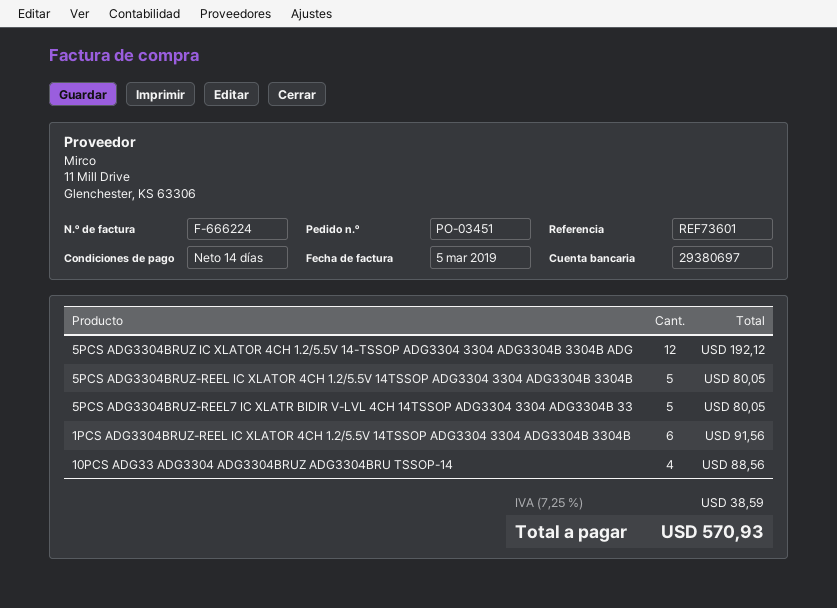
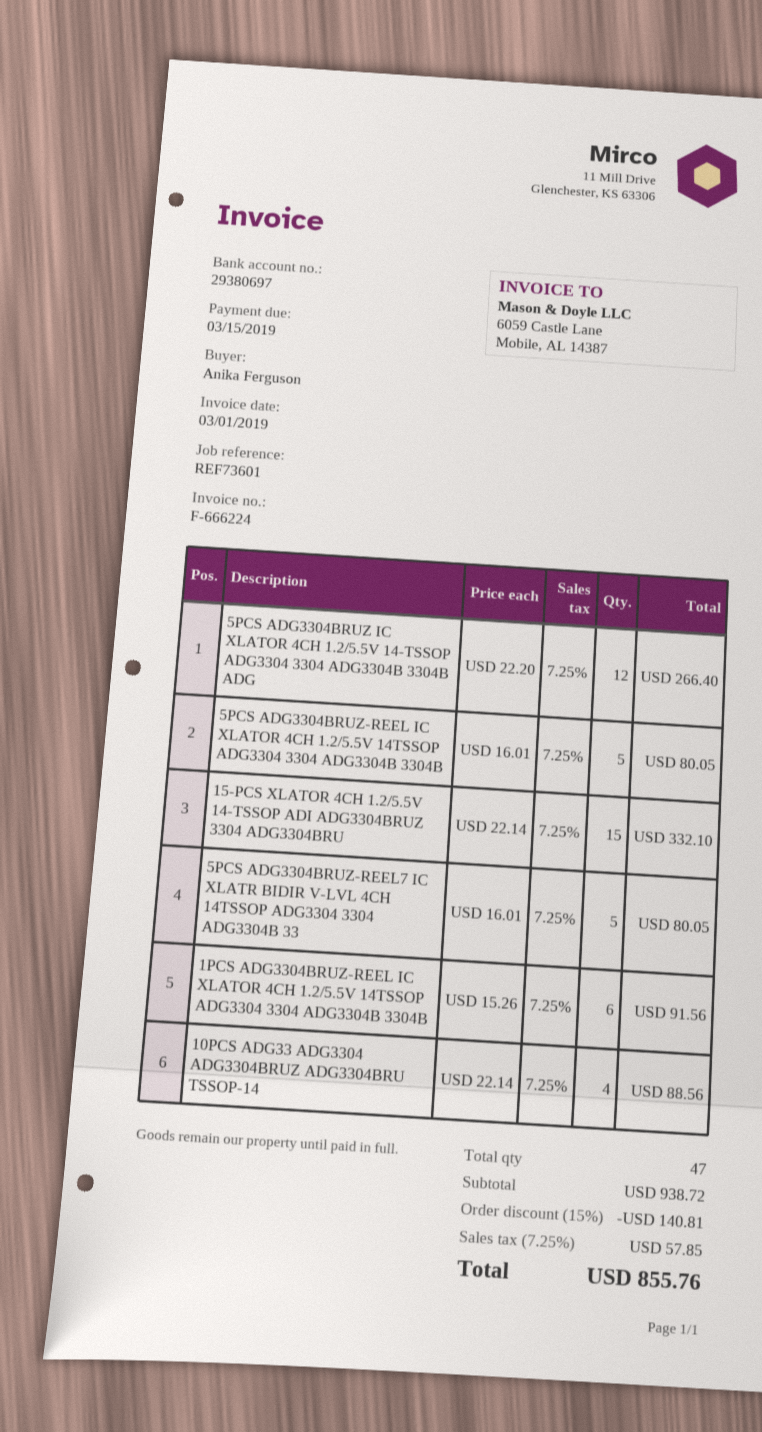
invoice date: 2019-03-05 -> 2019-03-01
5PCS ADG3304BRUZ IC XLATOR 4CH 1.2/5.5V 14-TSSOP ADG3304 3304 ADG3304B 3304B ADG: 12 for 192.12 -> 12 for 266.40
15-PCS XLATOR 4CH 1.2/5.5V 14-TSSOP ADI ADG3304BRUZ 3304 ADG3304BRU: none -> 15 for 332.10
discount: none -> 15% = 140.81
tax: 7.25% = 38.59 -> 7.25% = 57.85
total: 570.93 -> 855.76

